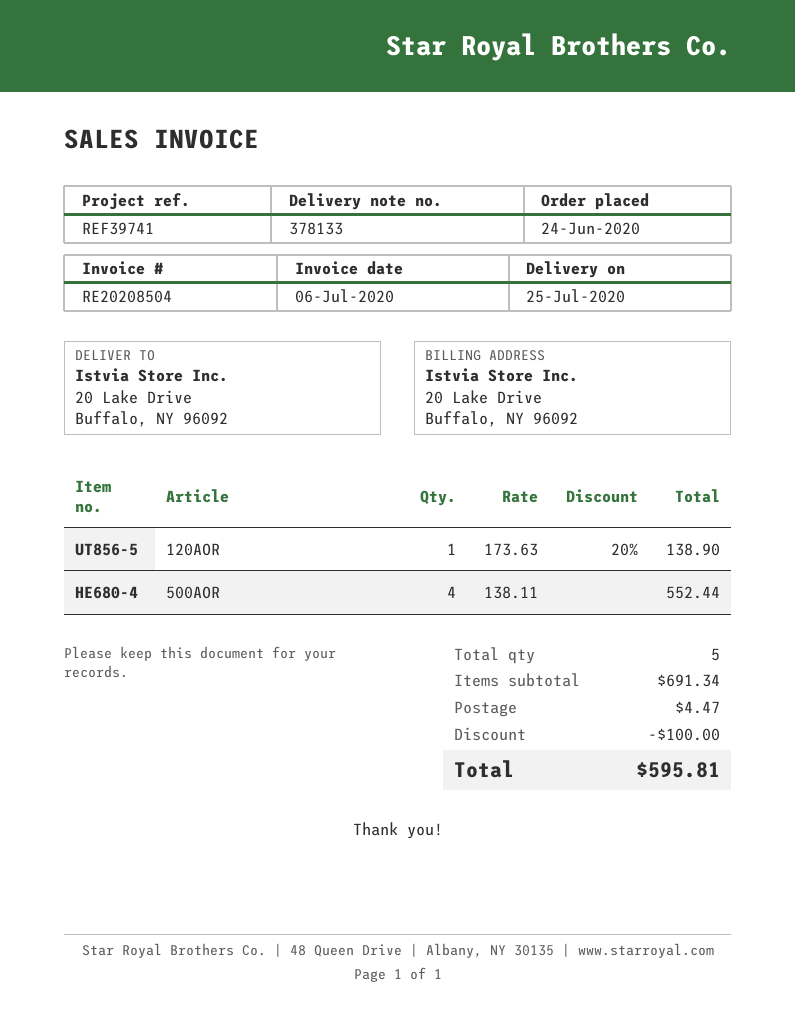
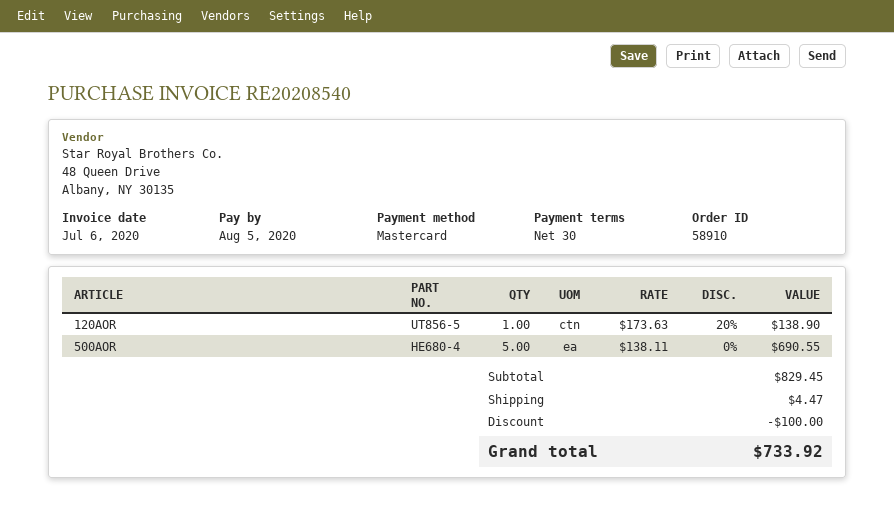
invoice number: RE20208504 -> RE20208540
500AOR: 4 x 138.11 = 552.44 -> 5 x 138.11 = 690.55
subtotal: 691.34 -> 829.45
total: 595.81 -> 733.92

